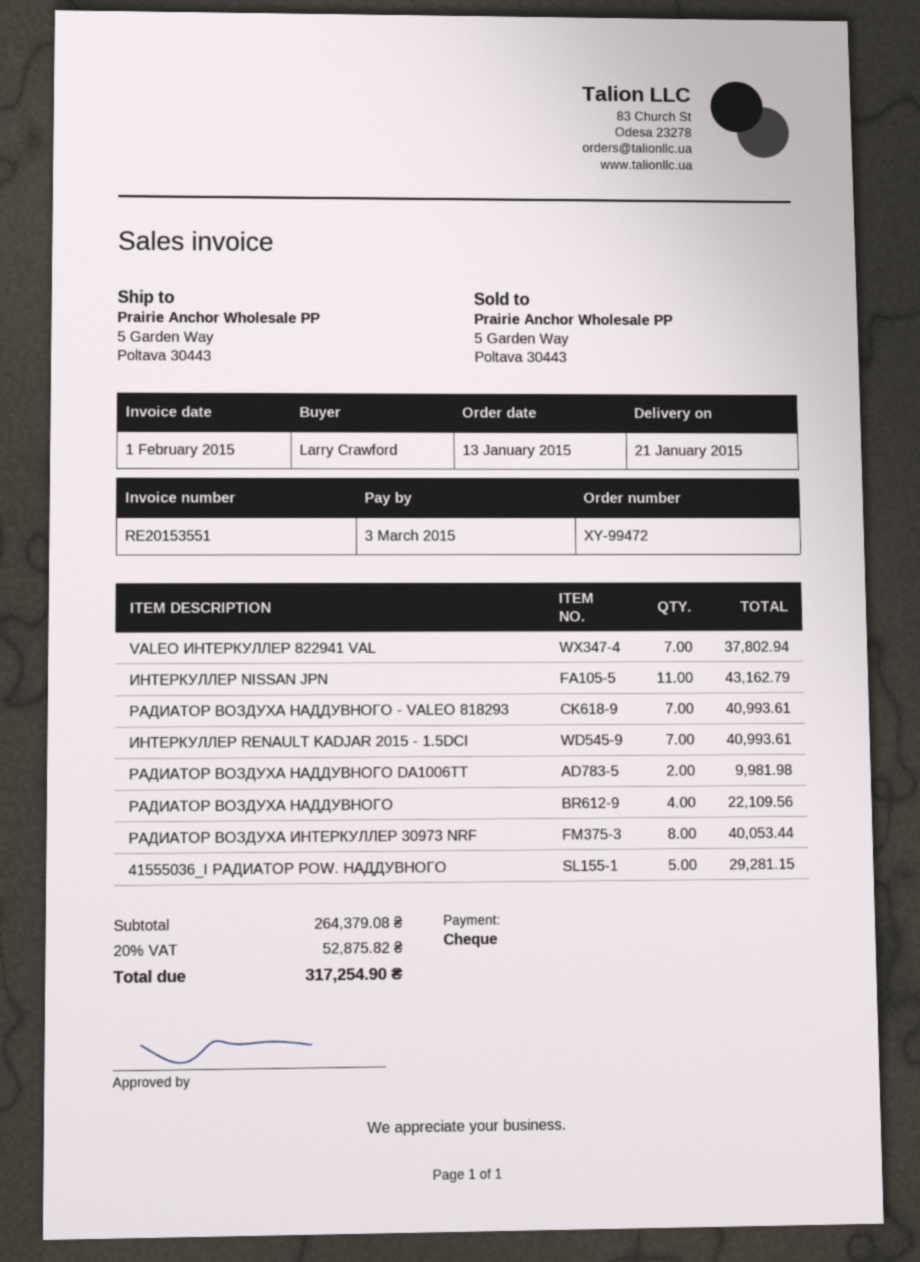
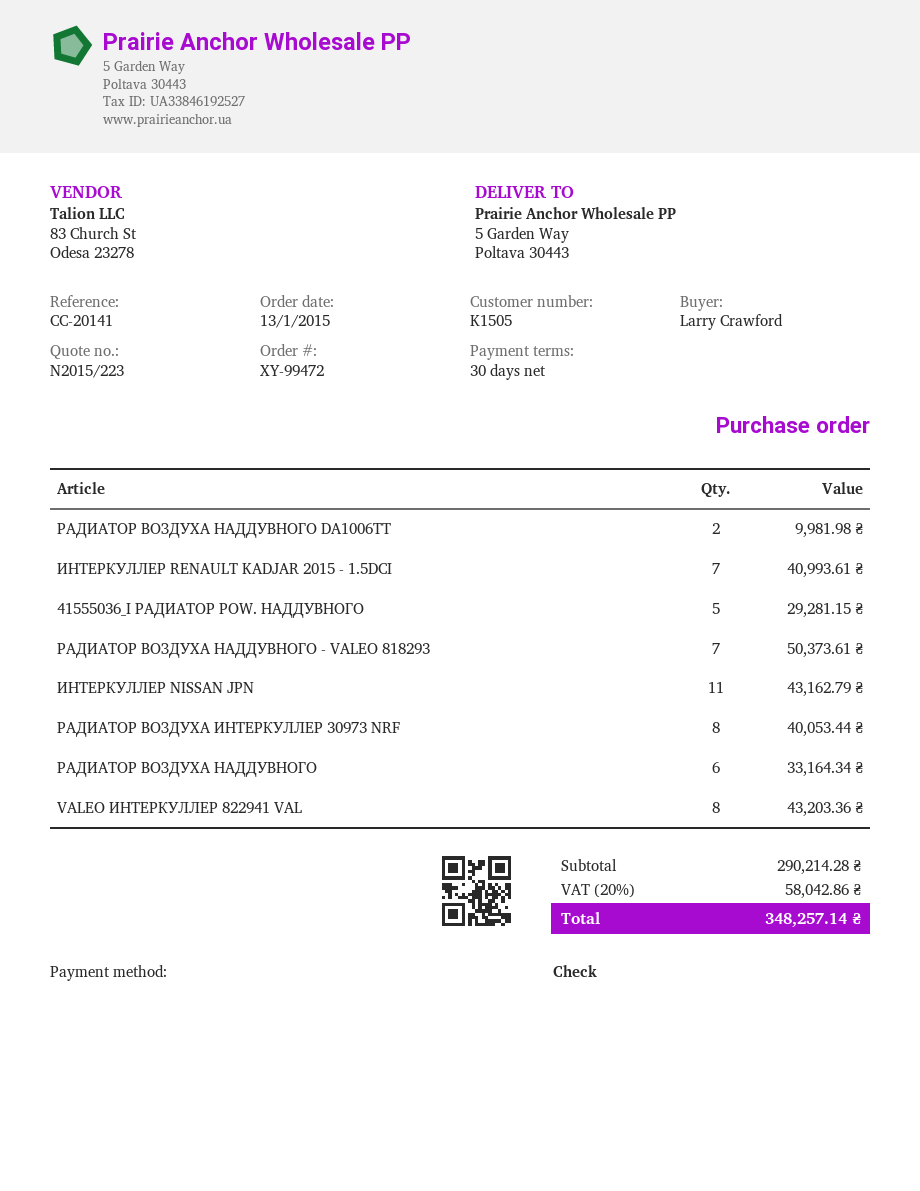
VALEO ИНТЕРКУЛЛЕР 822941 VAL: 7 for 37802.94 -> 8 for 43203.36
РАДИАТОР ВОЗДУХА НАДДУВНОГО - VALEO 818293: 7 for 40993.61 -> 7 for 50373.61
РАДИАТОР ВОЗДУХА НАДДУВНОГО: 4 for 22109.56 -> 6 for 33164.34
subtotal: 264379.08 -> 290214.28
tax: 20% = 52875.82 -> 20% = 58042.86
total: 317254.90 -> 348257.14

